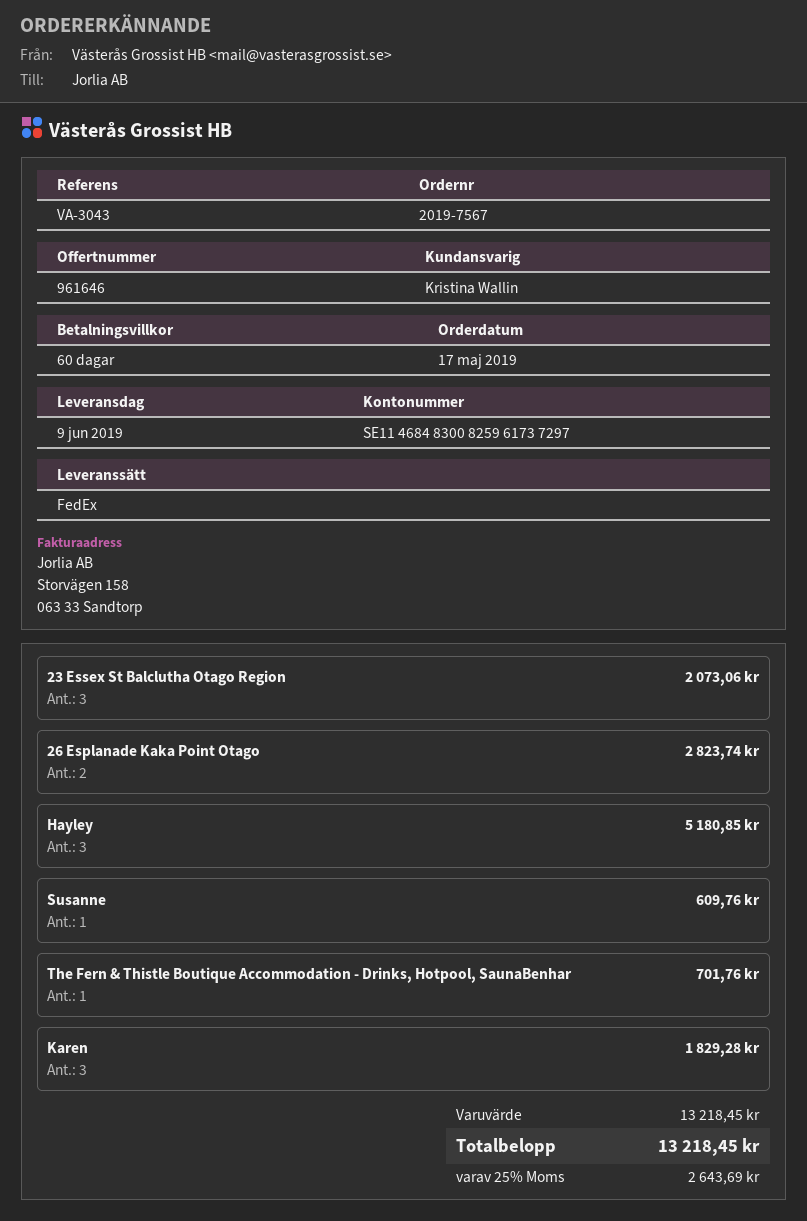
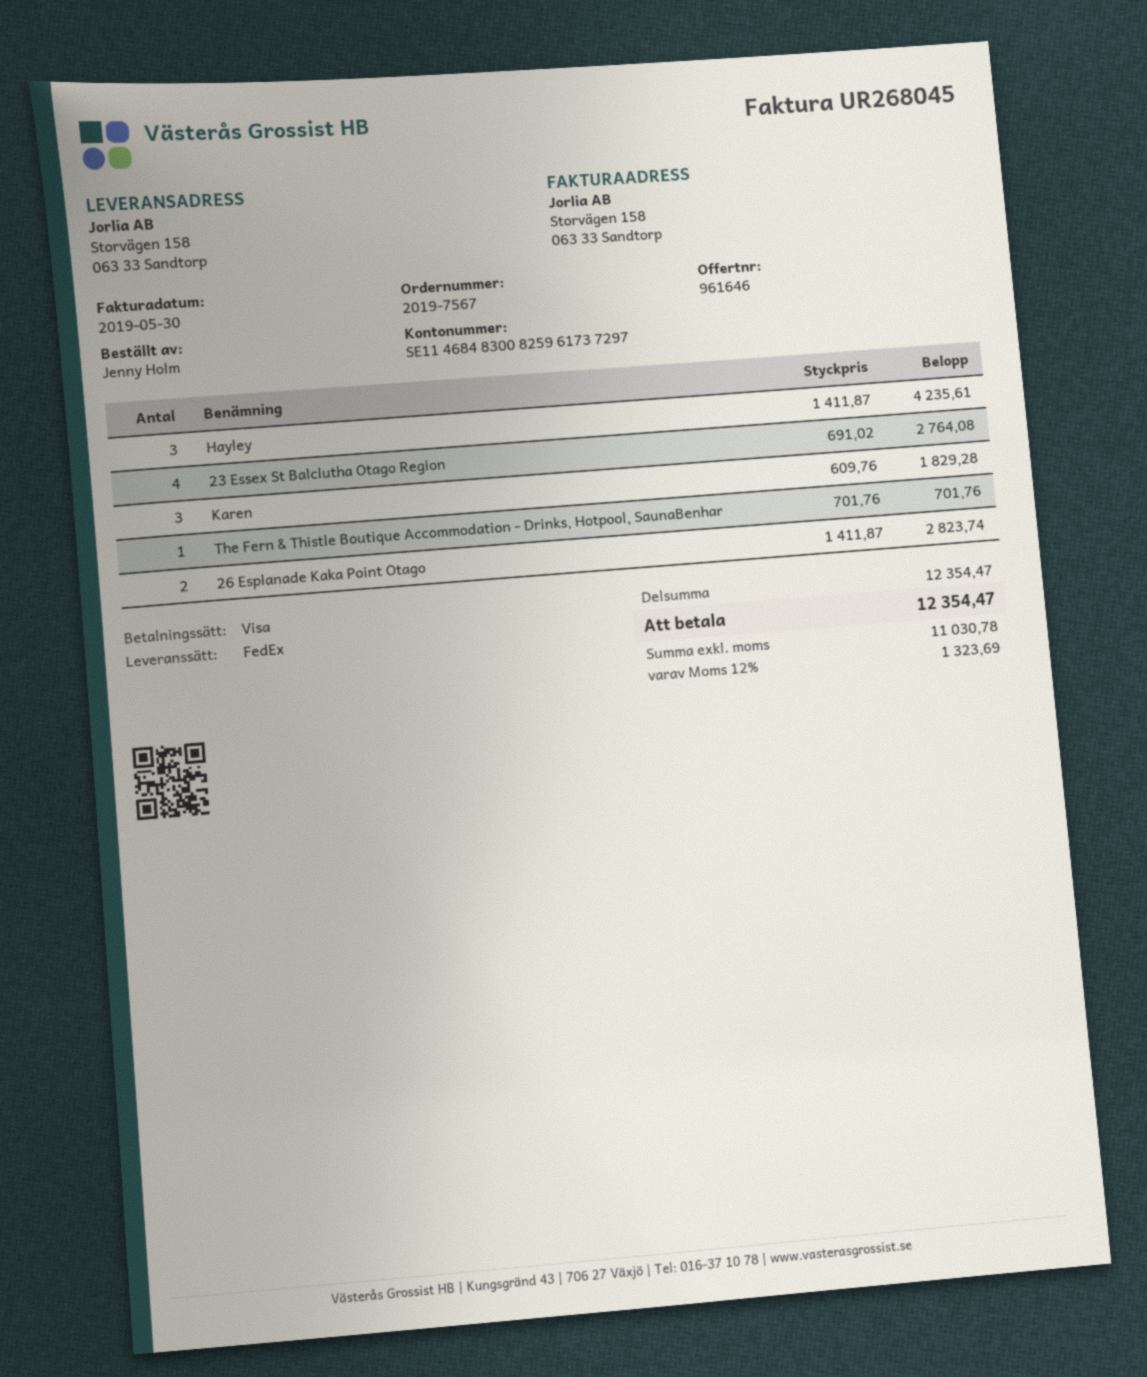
23 Essex St Balclutha Otago Region: 3 for 2073.06 -> 4 for 2764.08
Hayley: 3 for 5180.85 -> 3 for 4235.61
Susanne: 1 for 609.76 -> none
subtotal: 13218.45 -> 12354.47
tax: 25% = 2643.69 -> 12% = 1323.69
total: 13218.45 -> 12354.47

